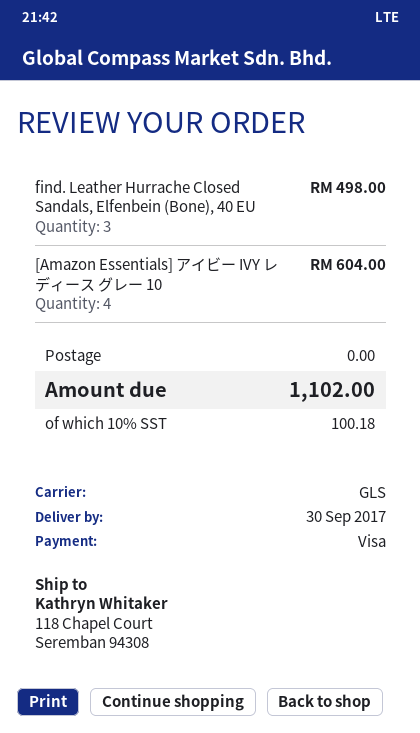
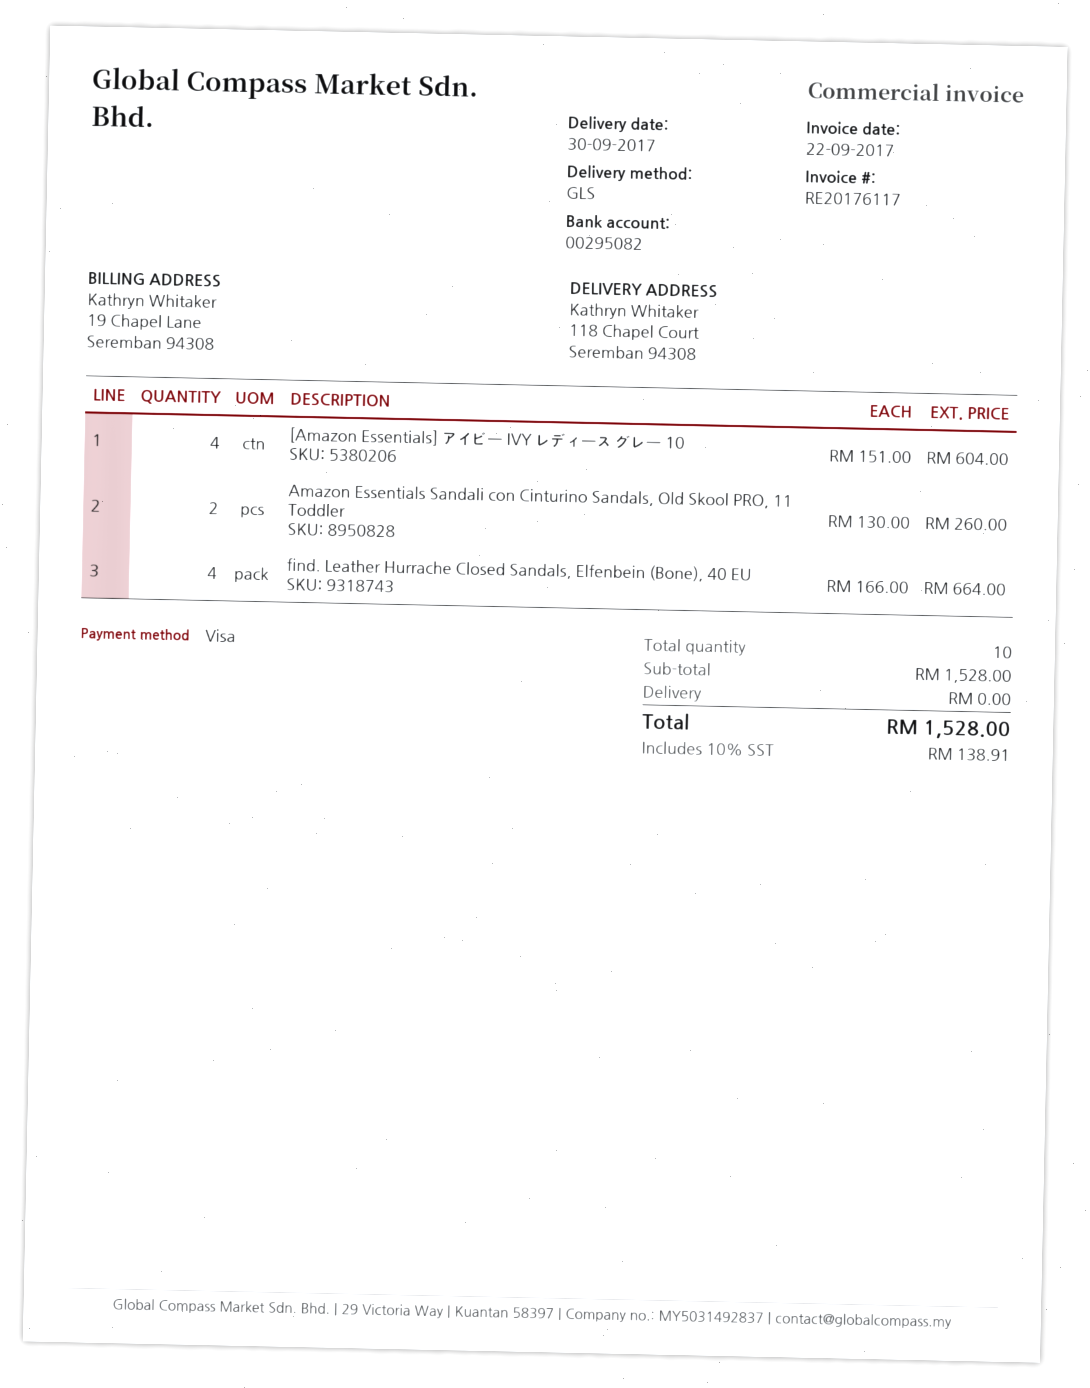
find. Leather Hurrache Closed Sandals, Elfenbein (Bone), 40 EU: 3 for 498.00 -> 4 for 664.00
Amazon Essentials Sandali con Cinturino Sandals, Old Skool PRO, 11 Toddler: none -> 2 for 260.00
tax: 10% = 100.18 -> 10% = 138.91
total: 1102.00 -> 1528.00

